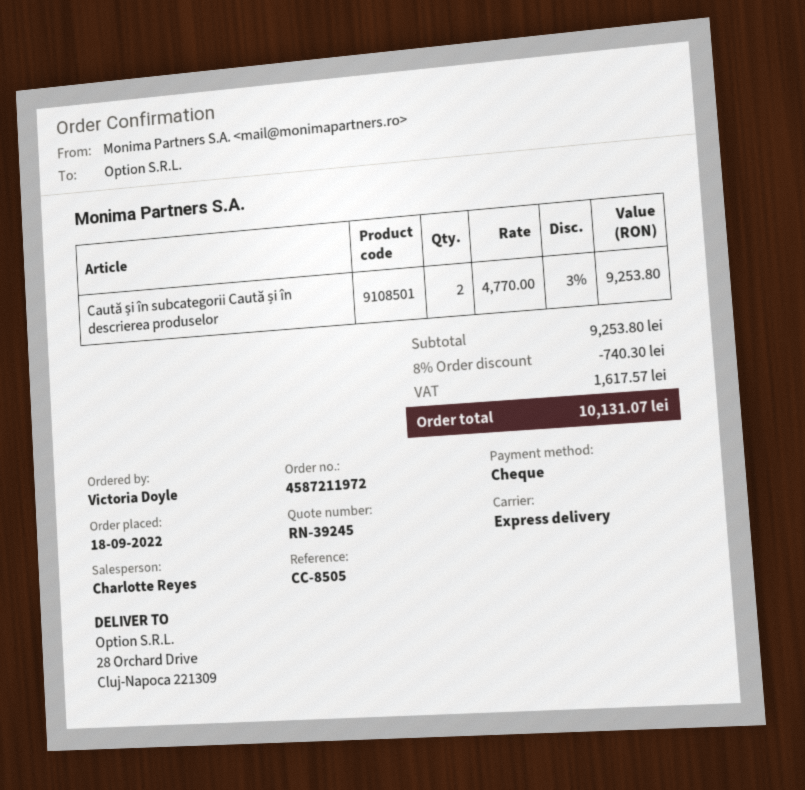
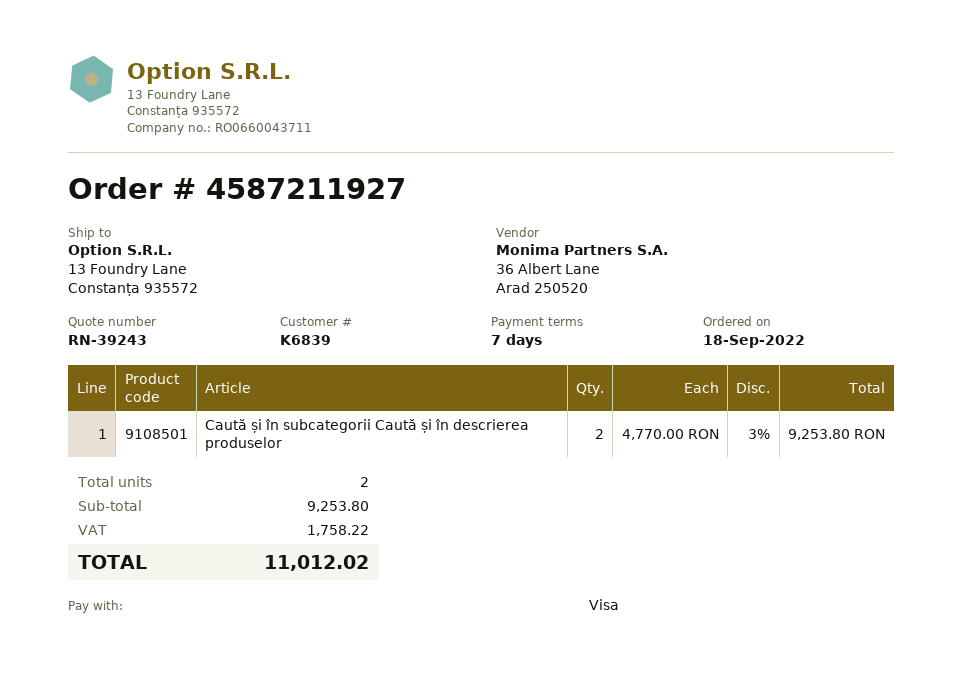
quote number: RN-39245 -> RN-39243
order number: 4587211972 -> 4587211927
payment method: cheque -> Visa
ship to: 28 Orchard Drive, Cluj-Napoca 221309 -> 13 Foundry Lane, Constanța 935572
discount: 8% = 740.30 -> none
tax: 1617.57 -> 1758.22
total: 10131.07 -> 11012.02

